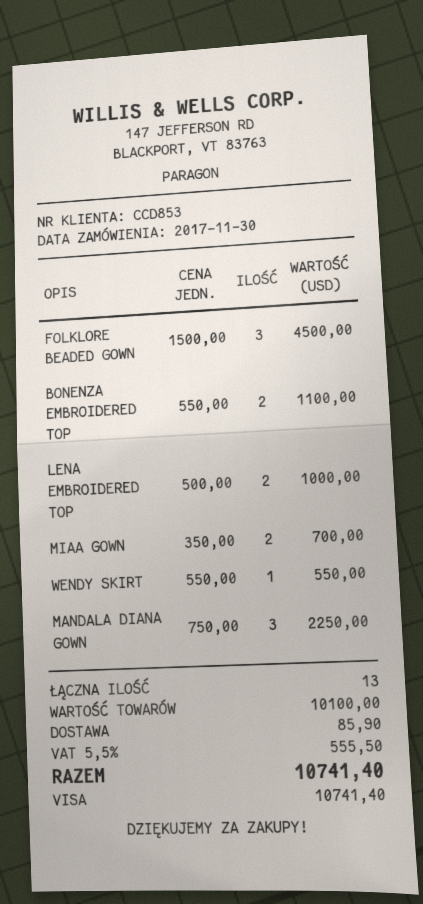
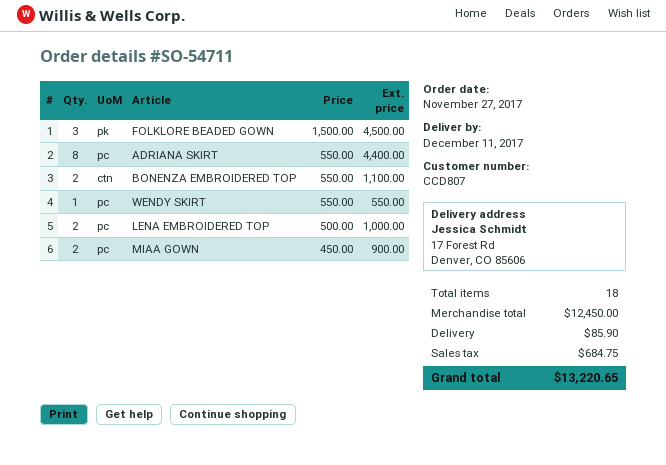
order date: 2017-11-30 -> 2017-11-27
customer number: CCD853 -> CCD807
MIAA GOWN: 2 x 350.00 = 700.00 -> 2 x 450.00 = 900.00
MANDALA DIANA GOWN: 3 x 750.00 = 2250.00 -> none
ADRIANA SKIRT: none -> 8 x 550.00 = 4400.00
total quantity: 13 -> 18
subtotal: 10100.00 -> 12450.00
tax: 555.50 -> 684.75
total: 10741.40 -> 13220.65

